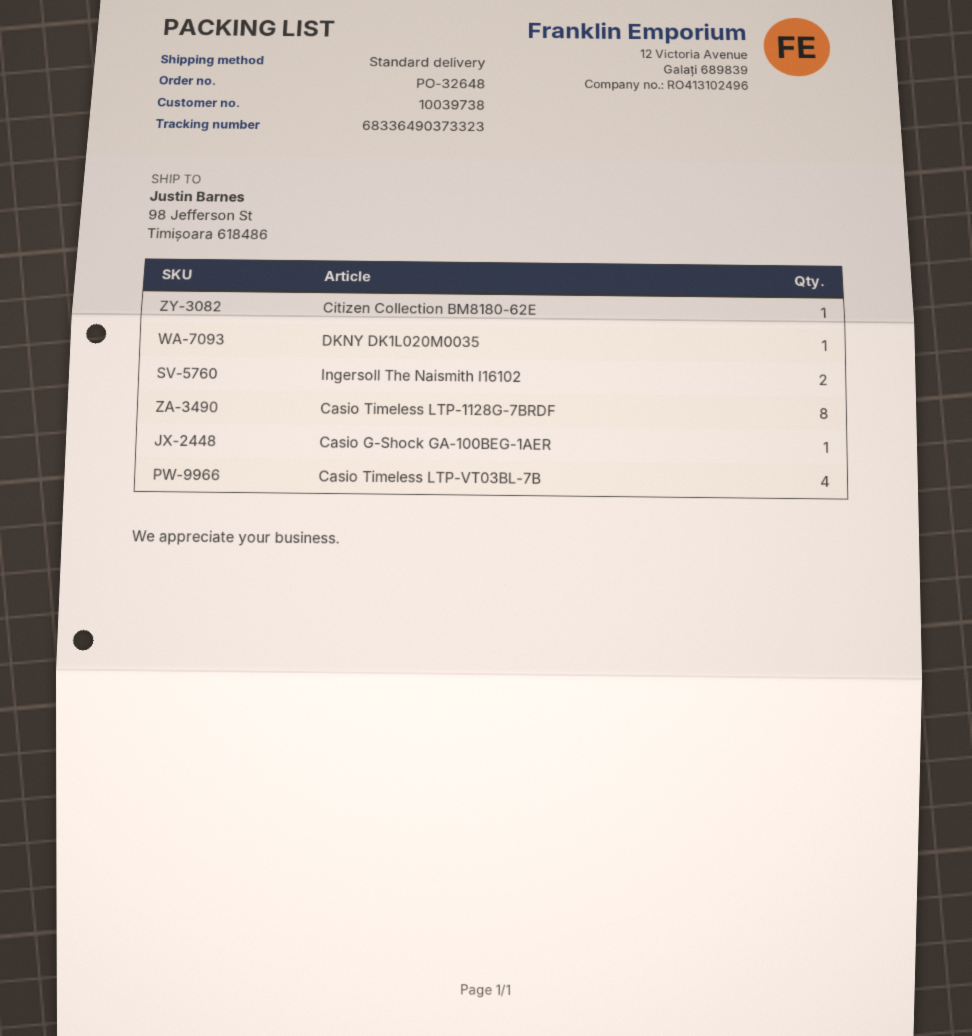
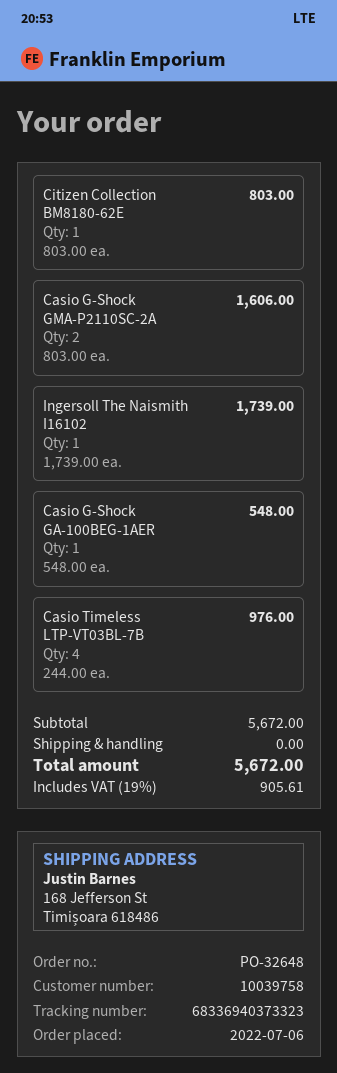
customer number: 10039738 -> 10039758
tracking number: 68336490373323 -> 68336940373323
ship to: 98 Jefferson St, Timișoara 618486 -> 168 Jefferson St, Timișoara 618486
DKNY DK1L020M0035: 1 -> none
Ingersoll The Naismith I16102: 2 -> 1
Casio Timeless LTP-1128G-7BRDF: 8 -> none
Casio G-Shock GMA-P2110SC-2A: none -> 2

